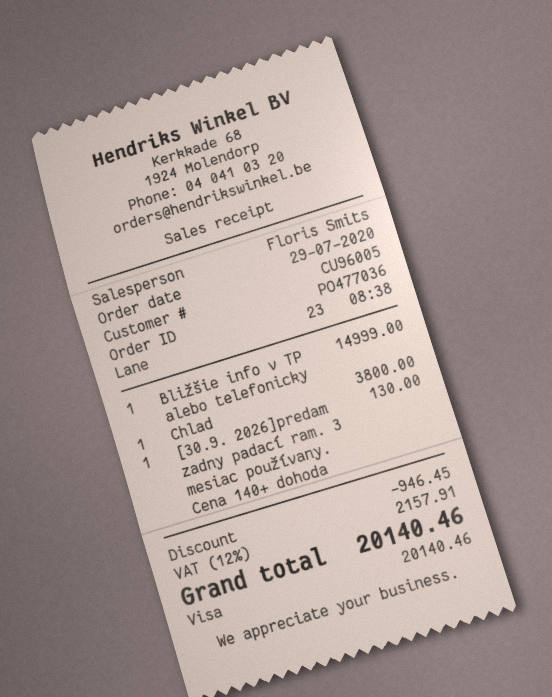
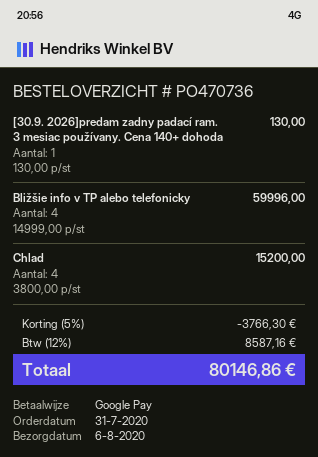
order number: PO477036 -> PO470736
order date: 2020-07-29 -> 2020-07-31
payment method: Visa -> Google Pay
Bližšie info v TP alebo telefonicky: 1 for 14999.00 -> 4 for 59996.00
Chlad: 1 for 3800.00 -> 4 for 15200.00
discount: 946.45 -> 3766.30
tax: 12% = 2157.91 -> 12% = 8587.16
total: 20140.46 -> 80146.86

